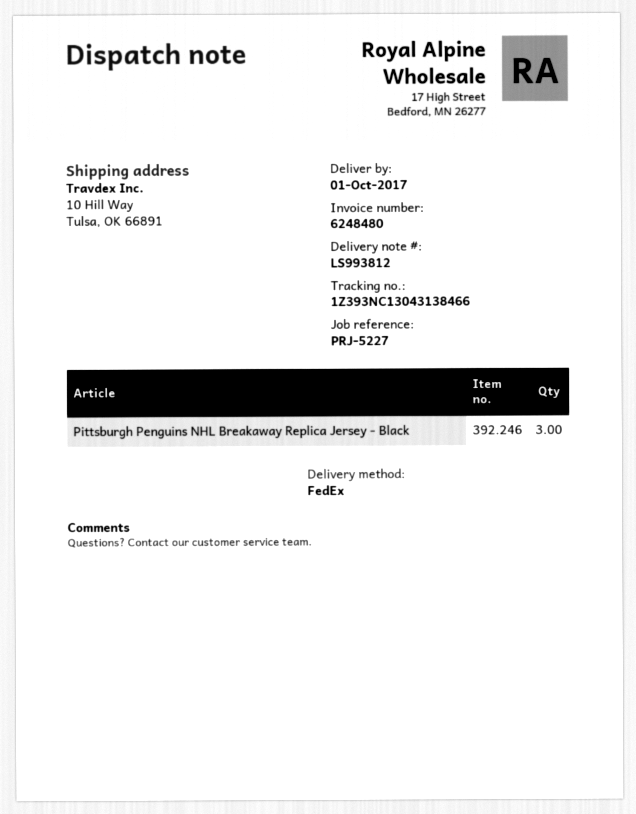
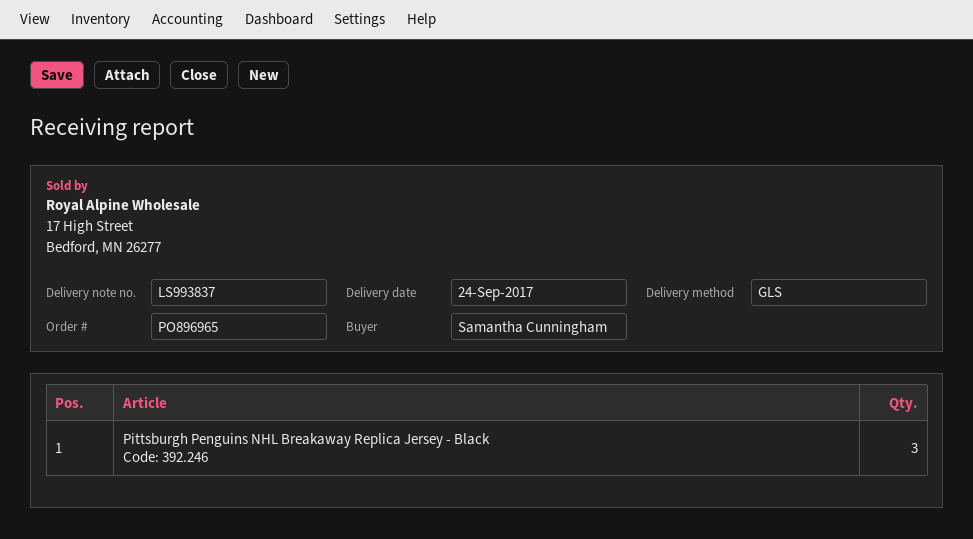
delivery note number: LS993812 -> LS993837
delivery date: 2017-10-01 -> 2017-09-24
shipping method: FedEx -> GLS

